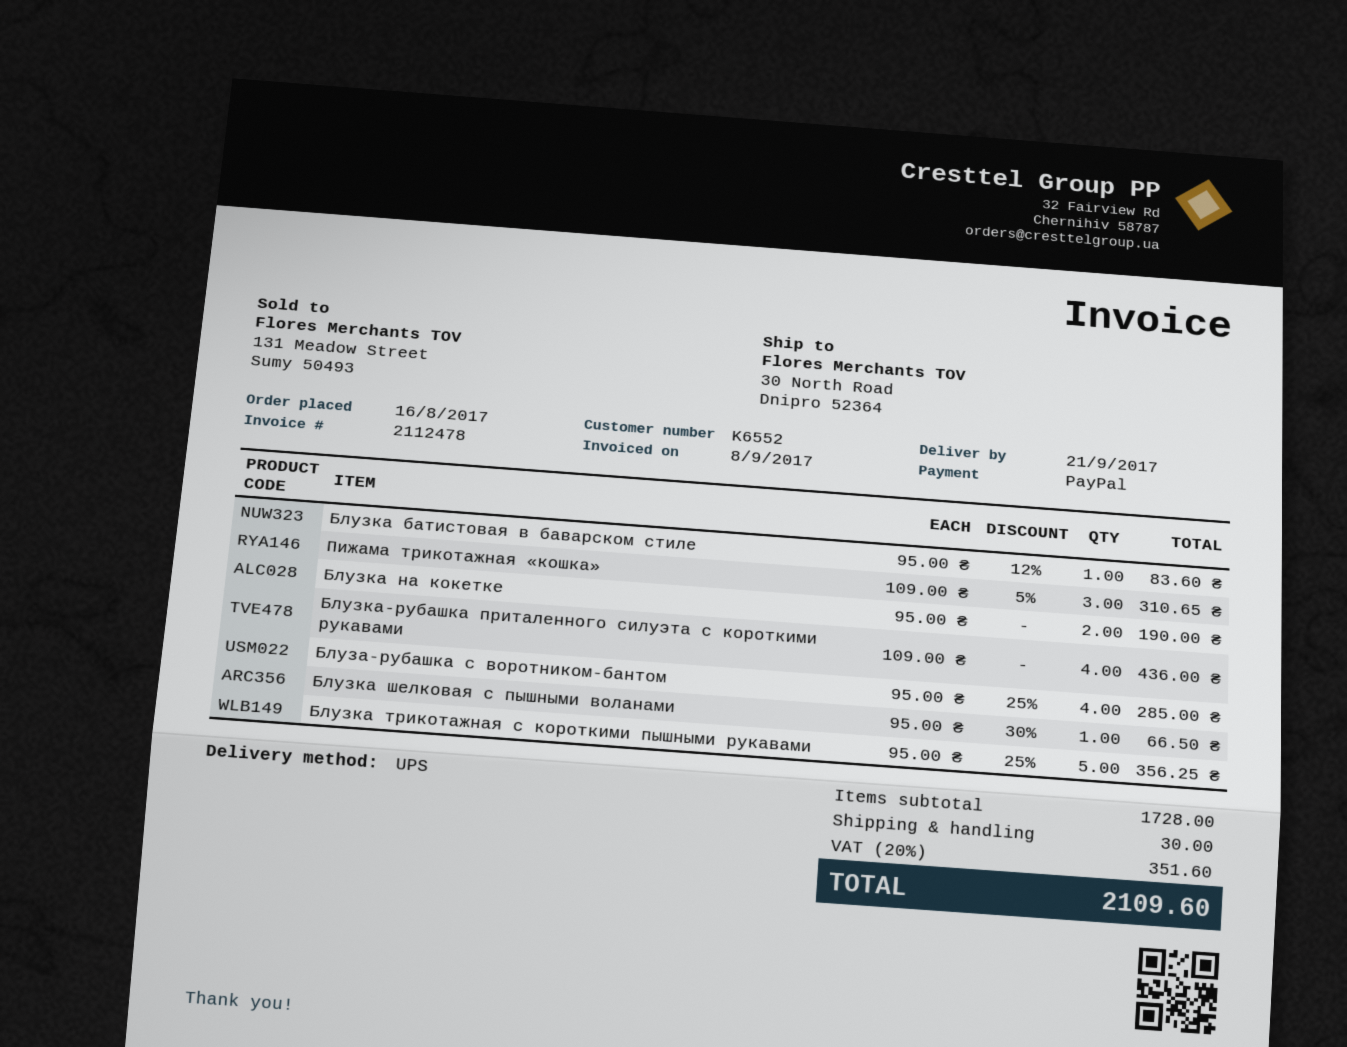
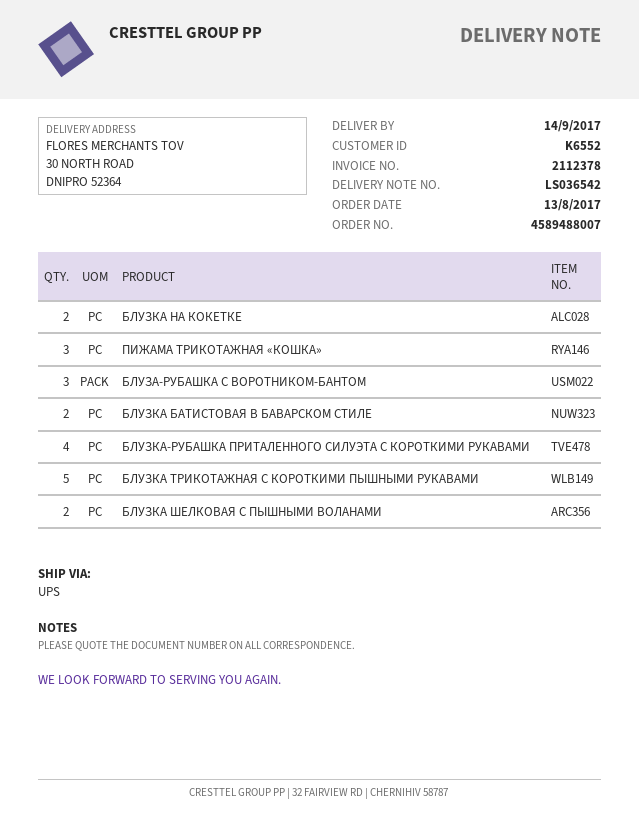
order date: 2017-08-16 -> 2017-08-13
delivery date: 2017-09-21 -> 2017-09-14
invoice number: 2112478 -> 2112378
Блузка батистовая в баварском стиле: 1 -> 2
Блуза-рубашка с воротником-бантом: 4 -> 3
Блузка шелковая с пышными воланами: 1 -> 2

